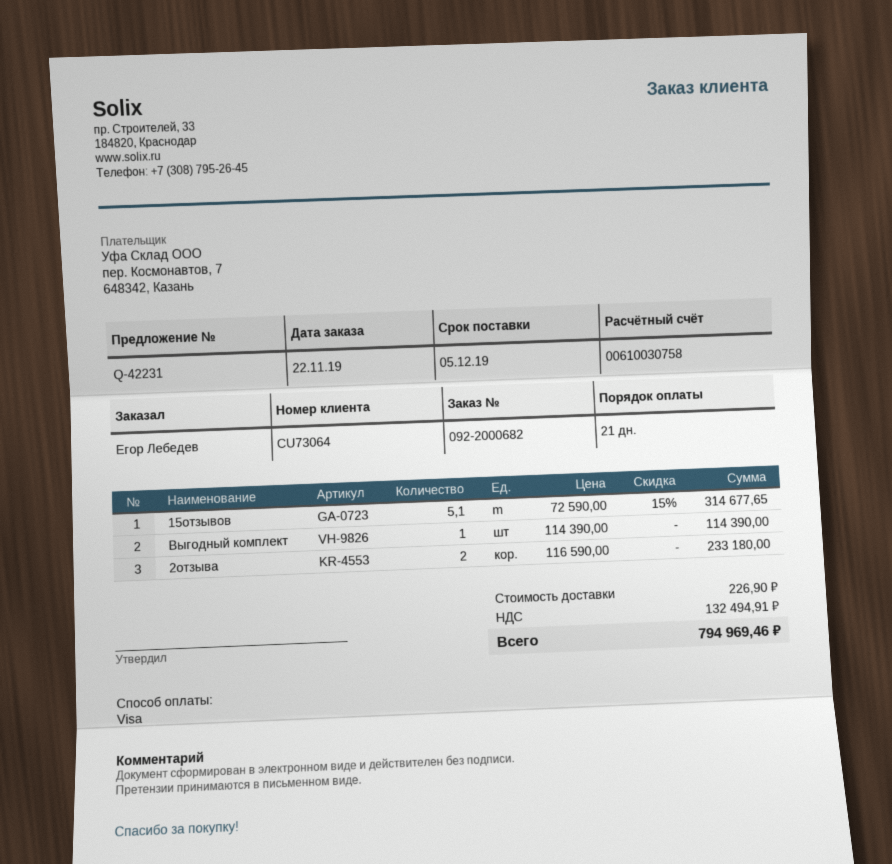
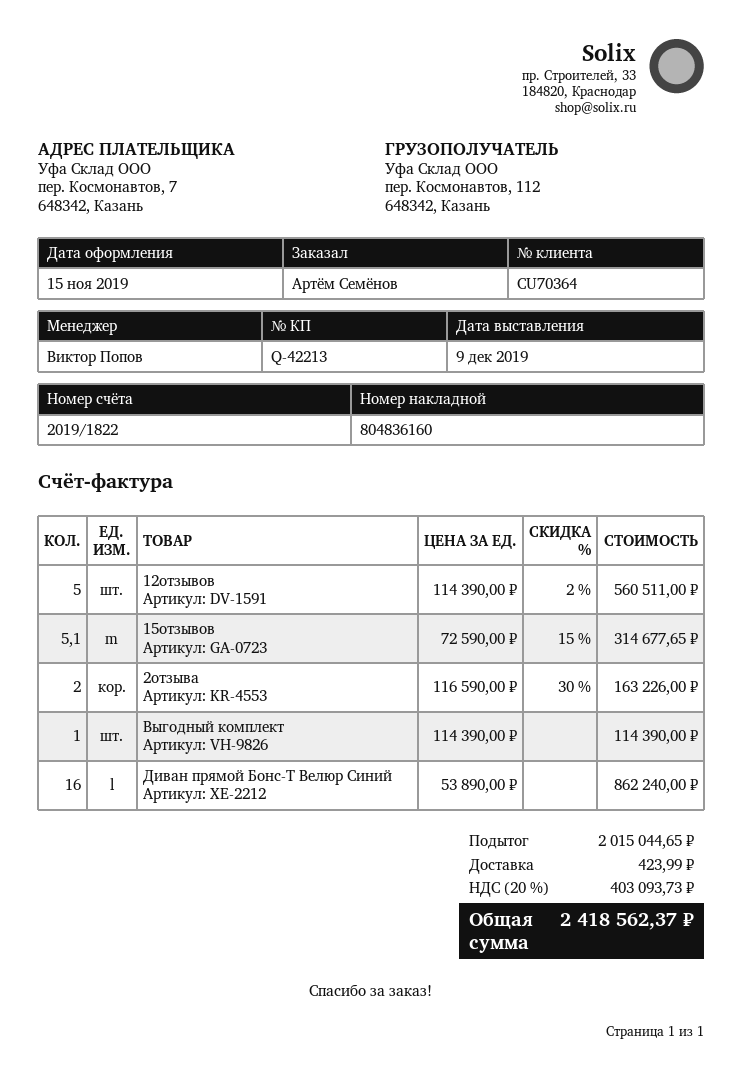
quote number: Q-42231 -> Q-42213
order date: 2019-11-22 -> 2019-11-15
customer number: CU73064 -> CU70364
ordered by: Егор Лебедев -> Артём Семёнов
2отзыва: 2 x 116590.00 = 233180.00 -> 2 x 116590.00 - 30% = 163226.00
12отзывов: none -> 5 x 114390.00 - 2% = 560511.00
Диван прямой Бонс-Т Велюр Синий: none -> 16 x 53890.00 = 862240.00
shipping: 226.90 -> 423.99
tax: 132494.91 -> 403093.73
total: 794969.46 -> 2418562.37

